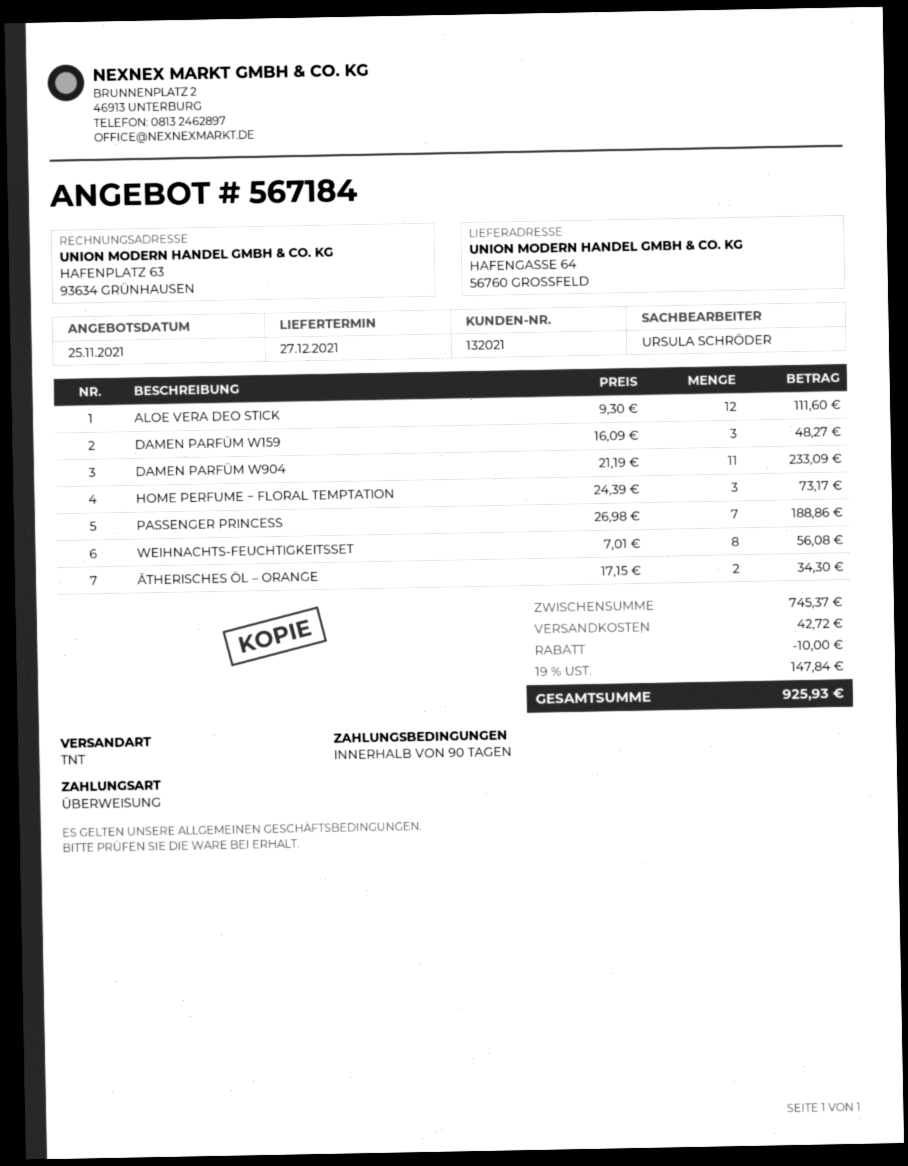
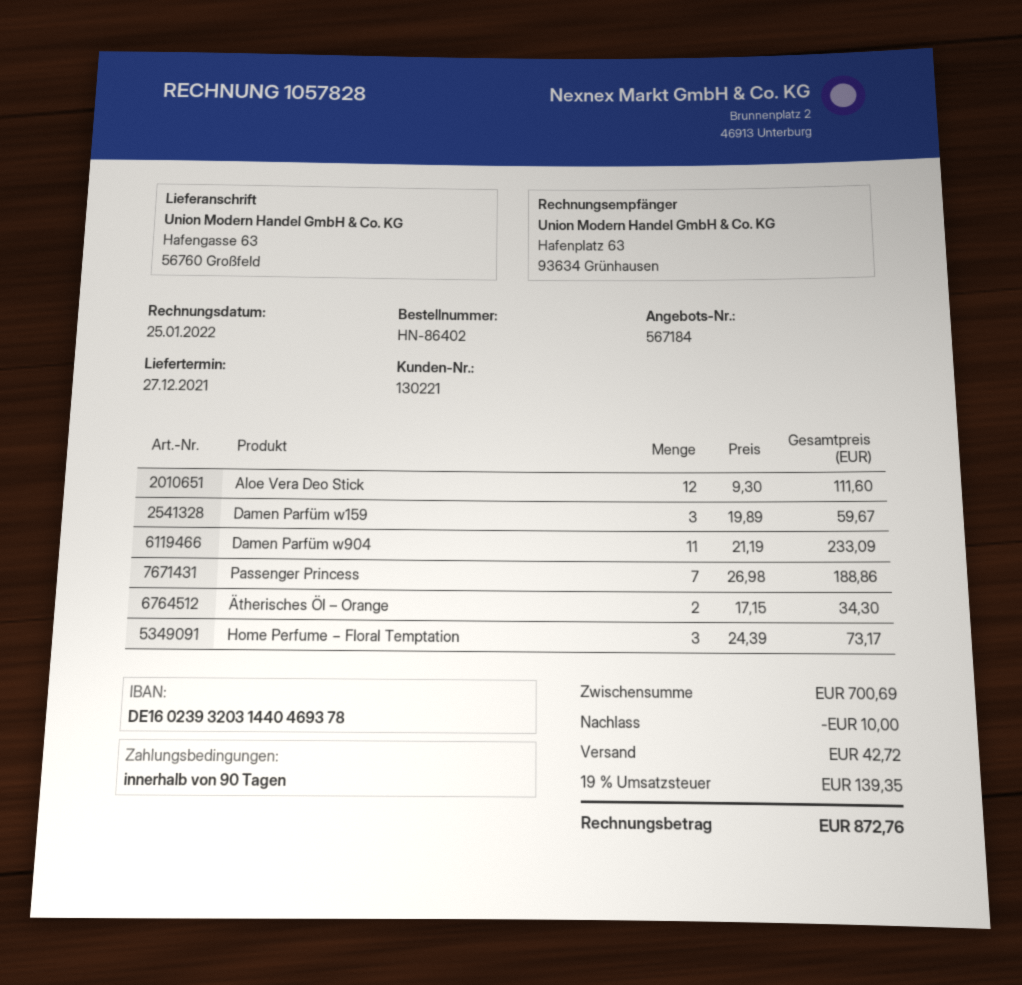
customer number: 132021 -> 130221
ship to: HAFENGASSE 64, 56760 GROSSFELD -> Hafengasse 63, 56760 Großfeld
DAMEN PARFÜM W159: 3 x 16.09 = 48.27 -> 3 x 19.89 = 59.67
WEIHNACHTS-FEUCHTIGKEITSSET: 8 x 7.01 = 56.08 -> none
subtotal: 745.37 -> 700.69
tax: 19% = 147.84 -> 19% = 139.35
total: 925.93 -> 872.76

